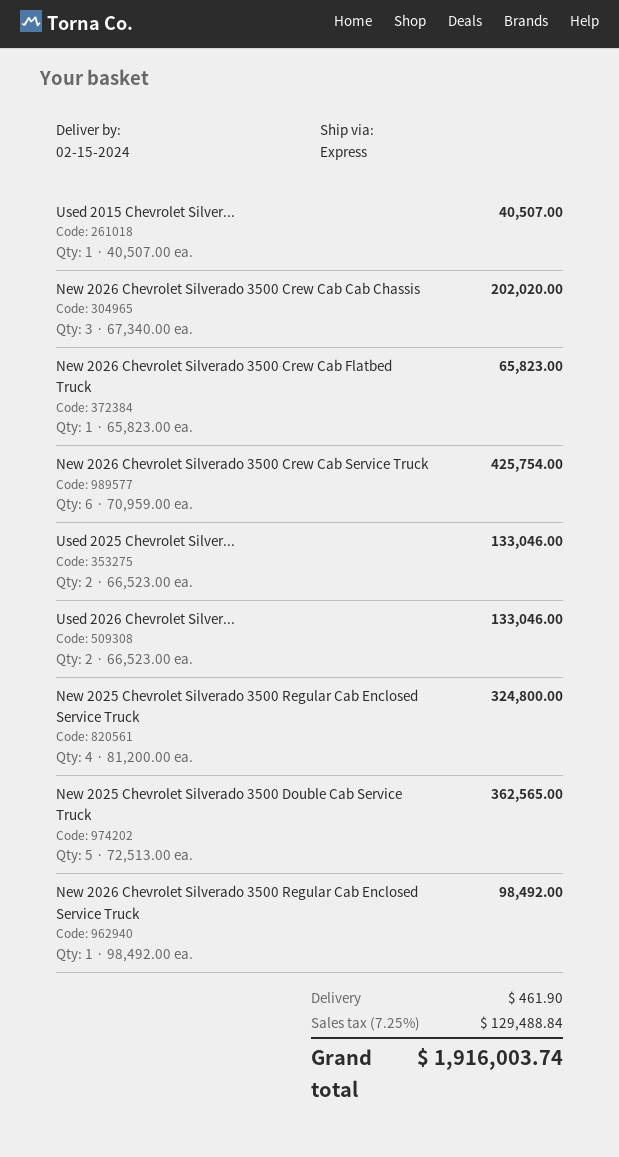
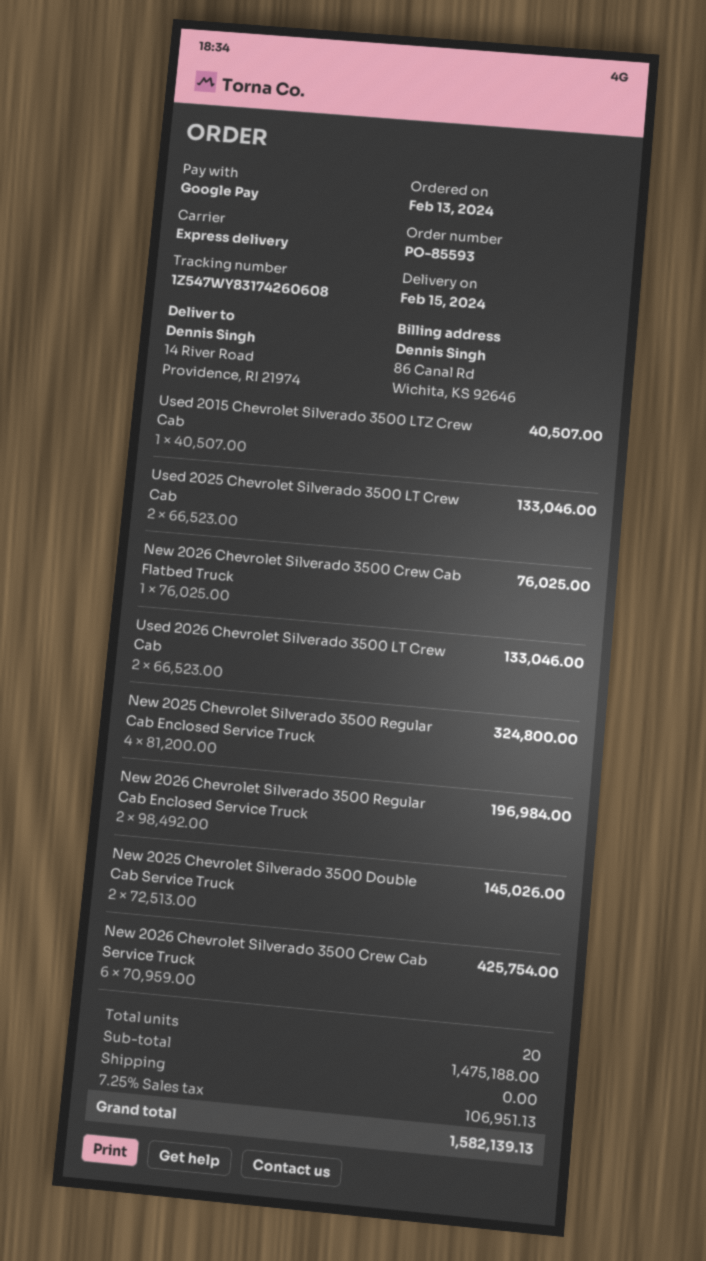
New 2026 Chevrolet Silverado 3500 Crew Cab Cab Chassis: 3 x 67340.00 = 202020.00 -> none
New 2026 Chevrolet Silverado 3500 Crew Cab Flatbed Truck: 1 x 65823.00 = 65823.00 -> 1 x 76025.00 = 76025.00
New 2025 Chevrolet Silverado 3500 Double Cab Service Truck: 5 x 72513.00 = 362565.00 -> 2 x 72513.00 = 145026.00
New 2026 Chevrolet Silverado 3500 Regular Cab Enclosed Service Truck: 1 x 98492.00 = 98492.00 -> 2 x 98492.00 = 196984.00
shipping: 461.90 -> 0.00
tax: 7.25% = 129488.84 -> 7.25% = 106951.13
total: 1916003.74 -> 1582139.13

